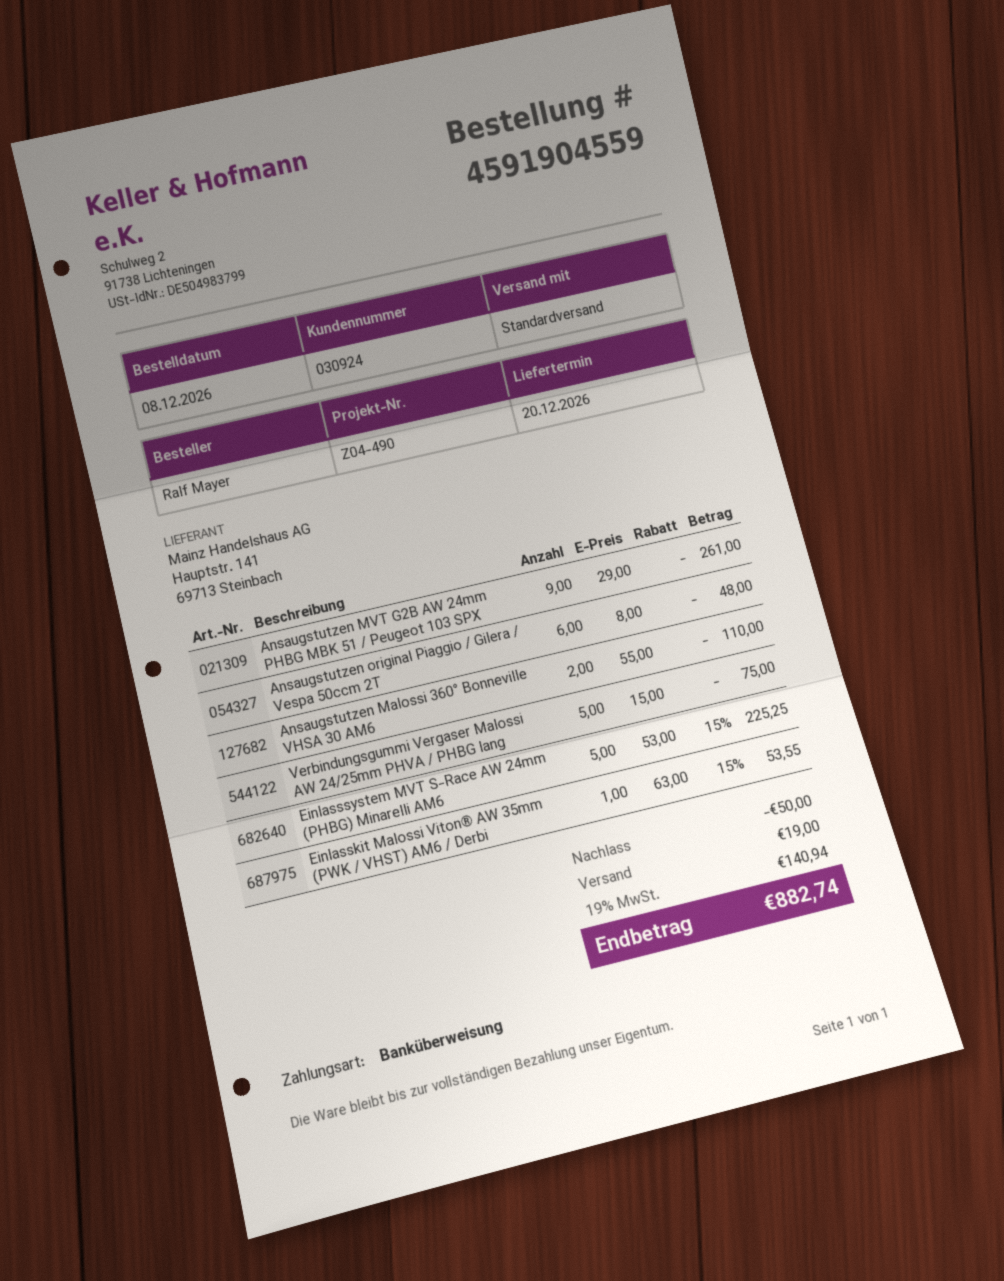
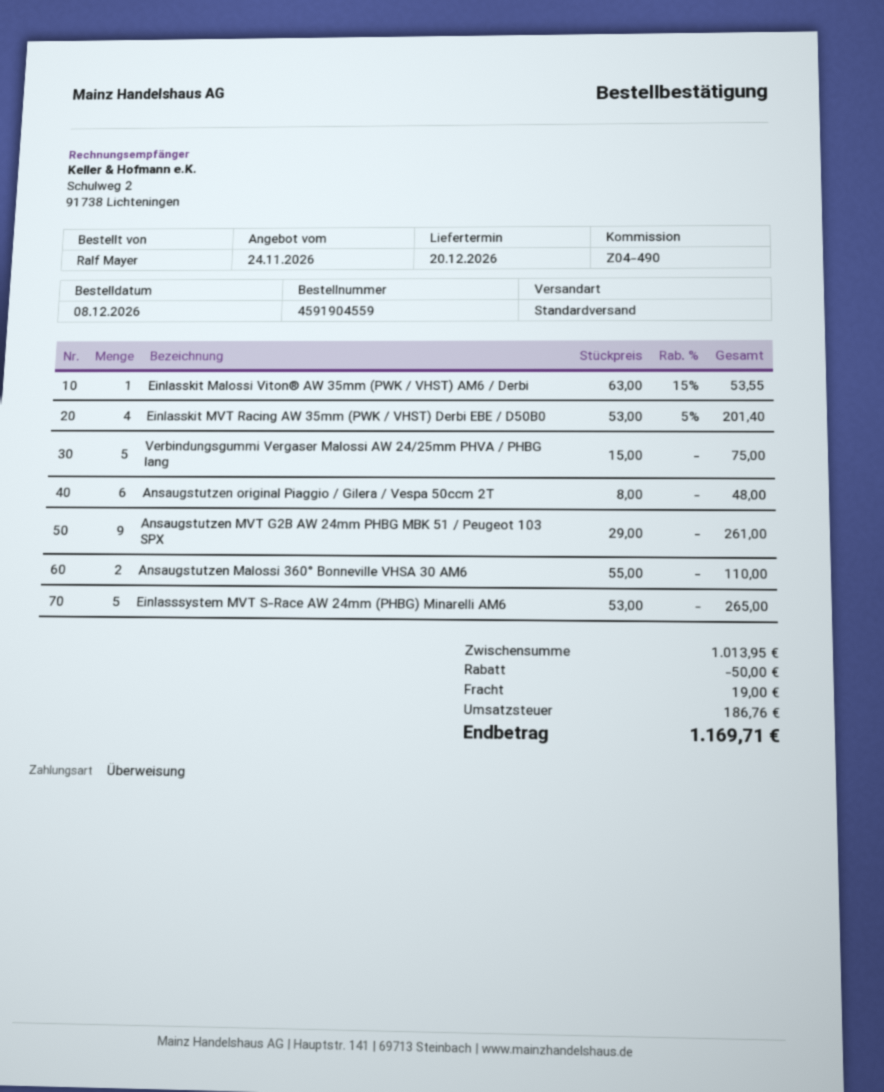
Einlasssystem MVT S-Race AW 24mm (PHBG) Minarelli AM6: 5 x 53.00 - 15% = 225.25 -> 5 x 53.00 = 265.00
Einlasskit MVT Racing AW 35mm (PWK / VHST) Derbi EBE / D50B0: none -> 4 x 53.00 - 5% = 201.40
tax: 140.94 -> 186.76
total: 882.74 -> 1169.71

